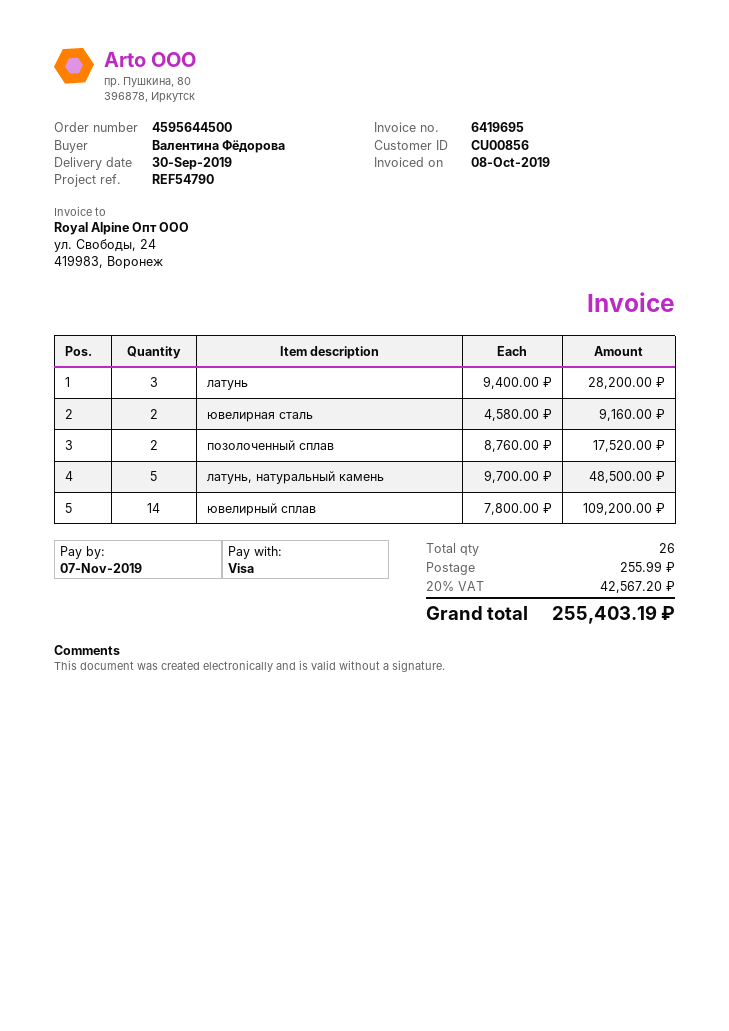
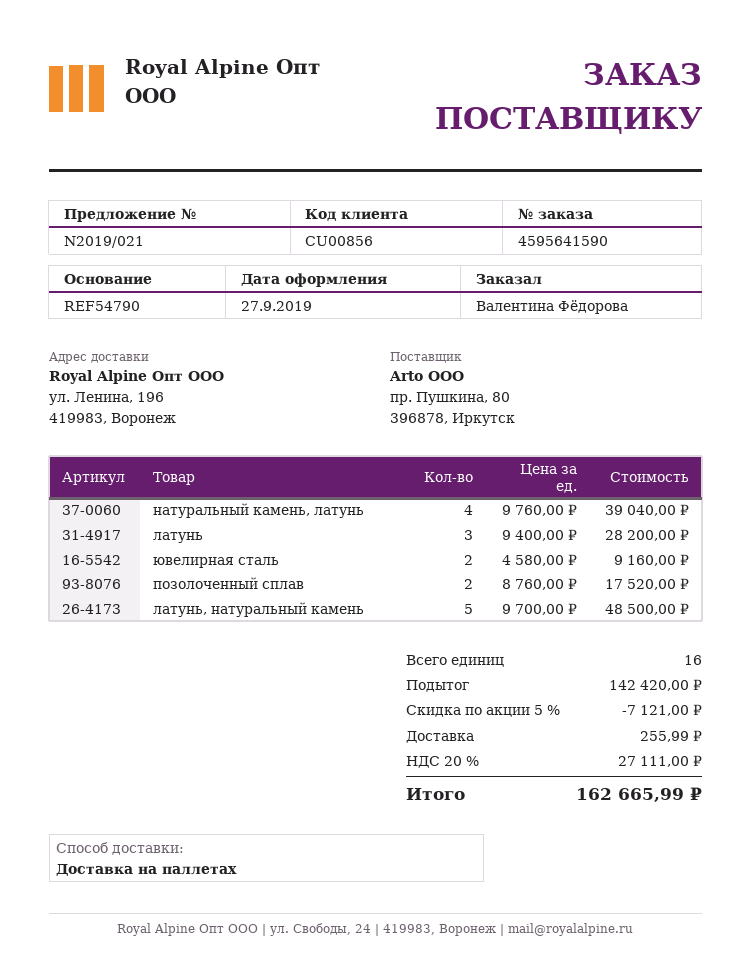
order number: 4595644500 -> 4595641590
ювелирный сплав: 14 x 7800.00 = 109200.00 -> none
натуральный камень, латунь: none -> 4 x 9760.00 = 39040.00
total quantity: 26 -> 16
discount: none -> 5% = 7121.00
tax: 20% = 42567.20 -> 20% = 27111.00
total: 255403.19 -> 162665.99

